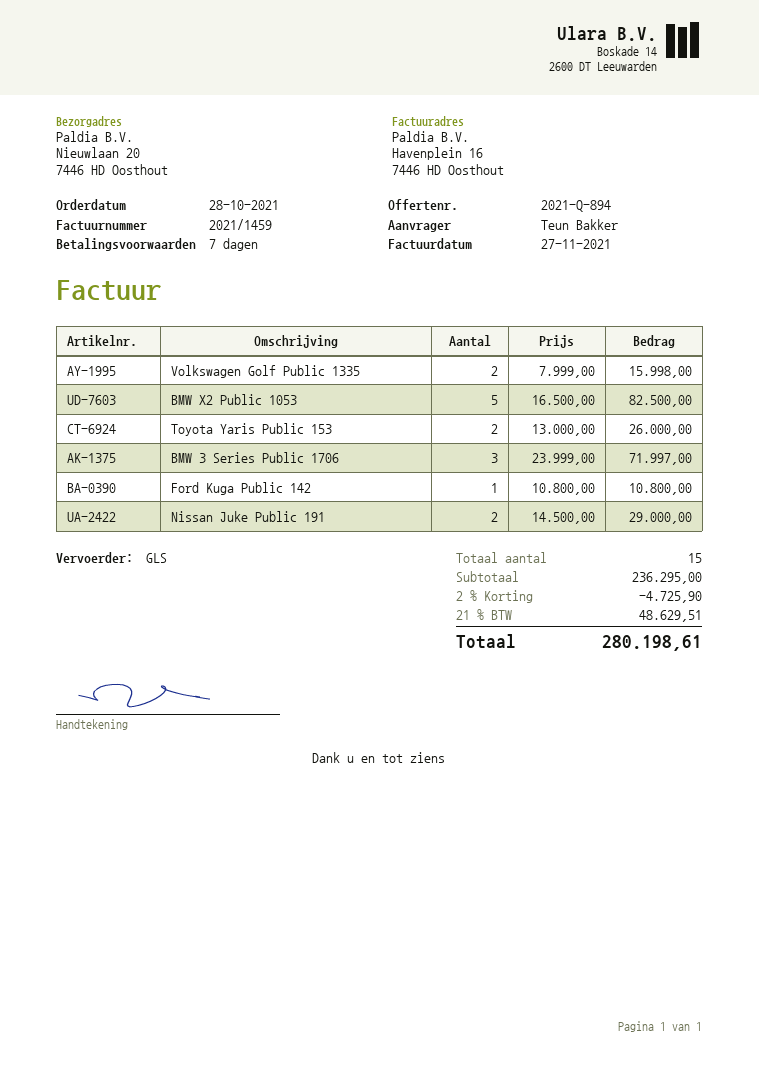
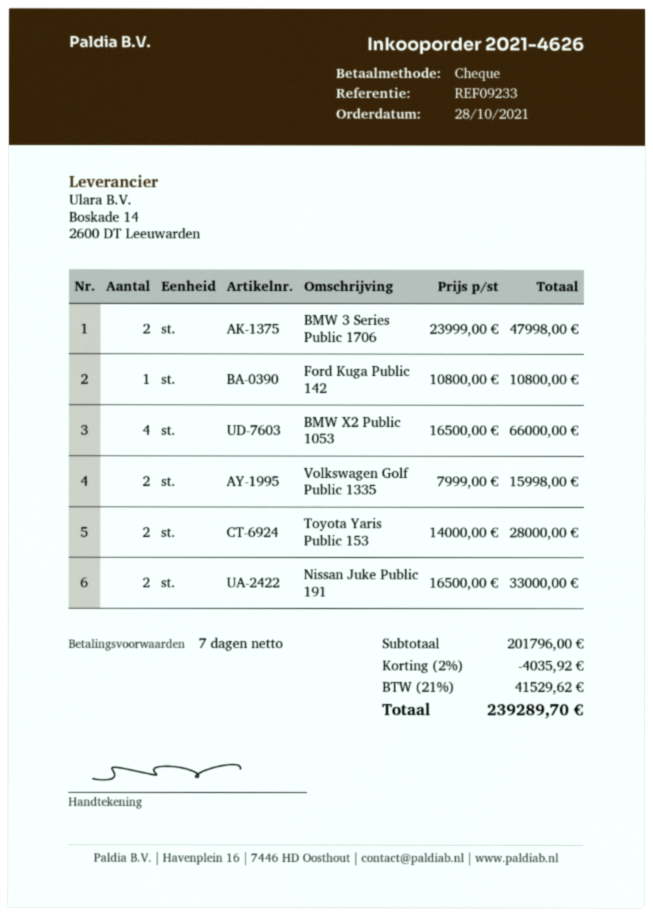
BMW X2 Public 1053: 5 x 16500.00 = 82500.00 -> 4 x 16500.00 = 66000.00
Toyota Yaris Public 153: 2 x 13000.00 = 26000.00 -> 2 x 14000.00 = 28000.00
BMW 3 Series Public 1706: 3 x 23999.00 = 71997.00 -> 2 x 23999.00 = 47998.00
Nissan Juke Public 191: 2 x 14500.00 = 29000.00 -> 2 x 16500.00 = 33000.00
subtotal: 236295.00 -> 201796.00
discount: 2% = 4725.90 -> 2% = 4035.92
tax: 21% = 48629.51 -> 21% = 41529.62
total: 280198.61 -> 239289.70

